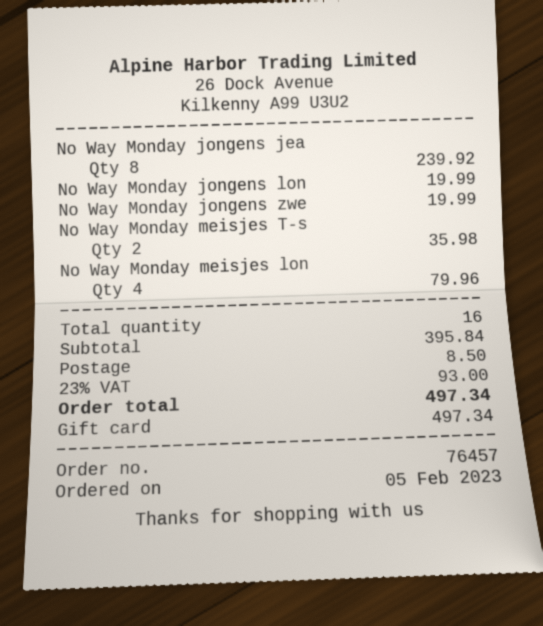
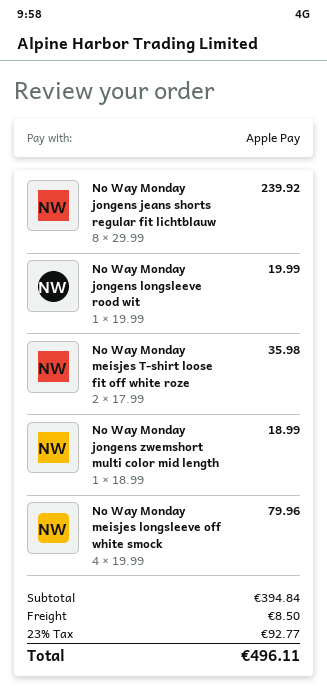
payment method: gift card -> Apple Pay
No Way Monday jongens zwe: 1 for 19.99 -> 1 for 18.99
subtotal: 395.84 -> 394.84
tax: 23% = 93.00 -> 23% = 92.77
total: 497.34 -> 496.11

